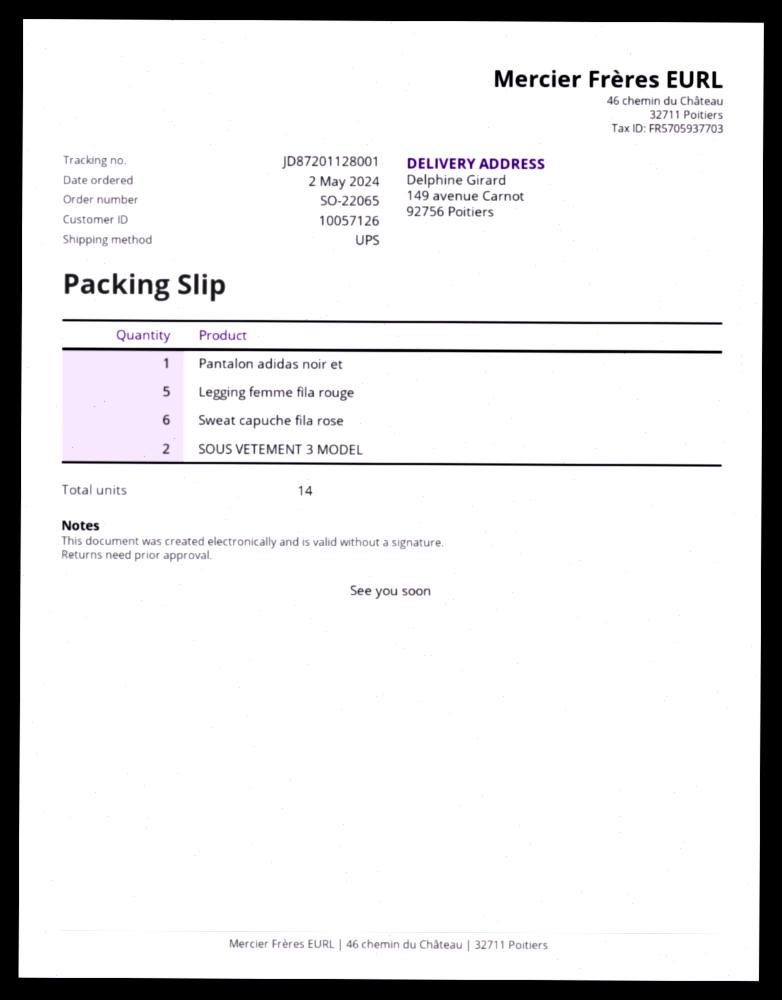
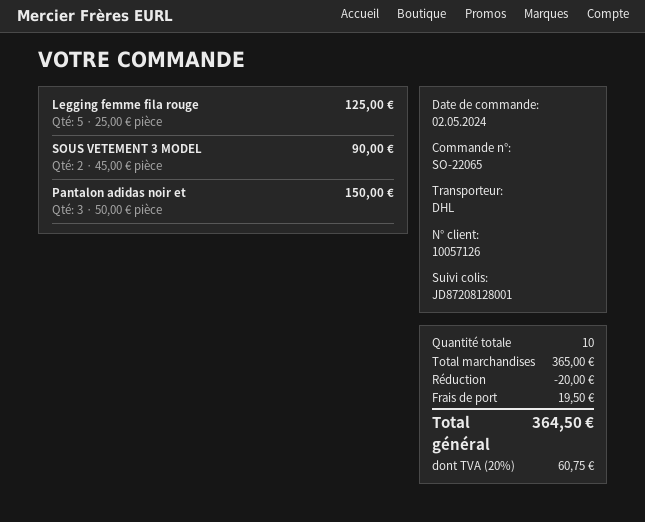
shipping method: UPS -> DHL
tracking number: JD87201128001 -> JD87208128001
Pantalon adidas noir et: 1 -> 3
Sweat capuche fila rose: 6 -> none
total quantity: 14 -> 10

